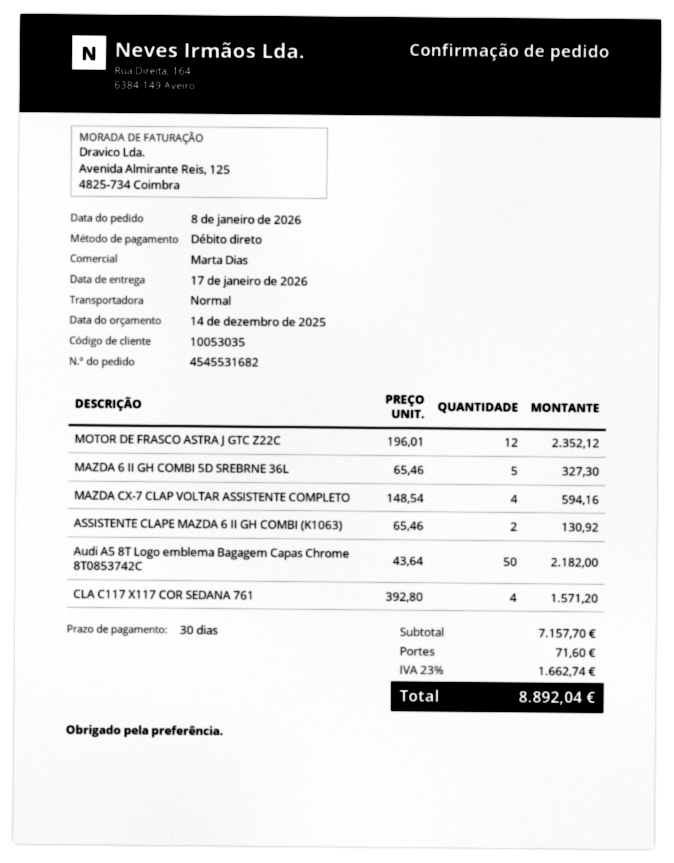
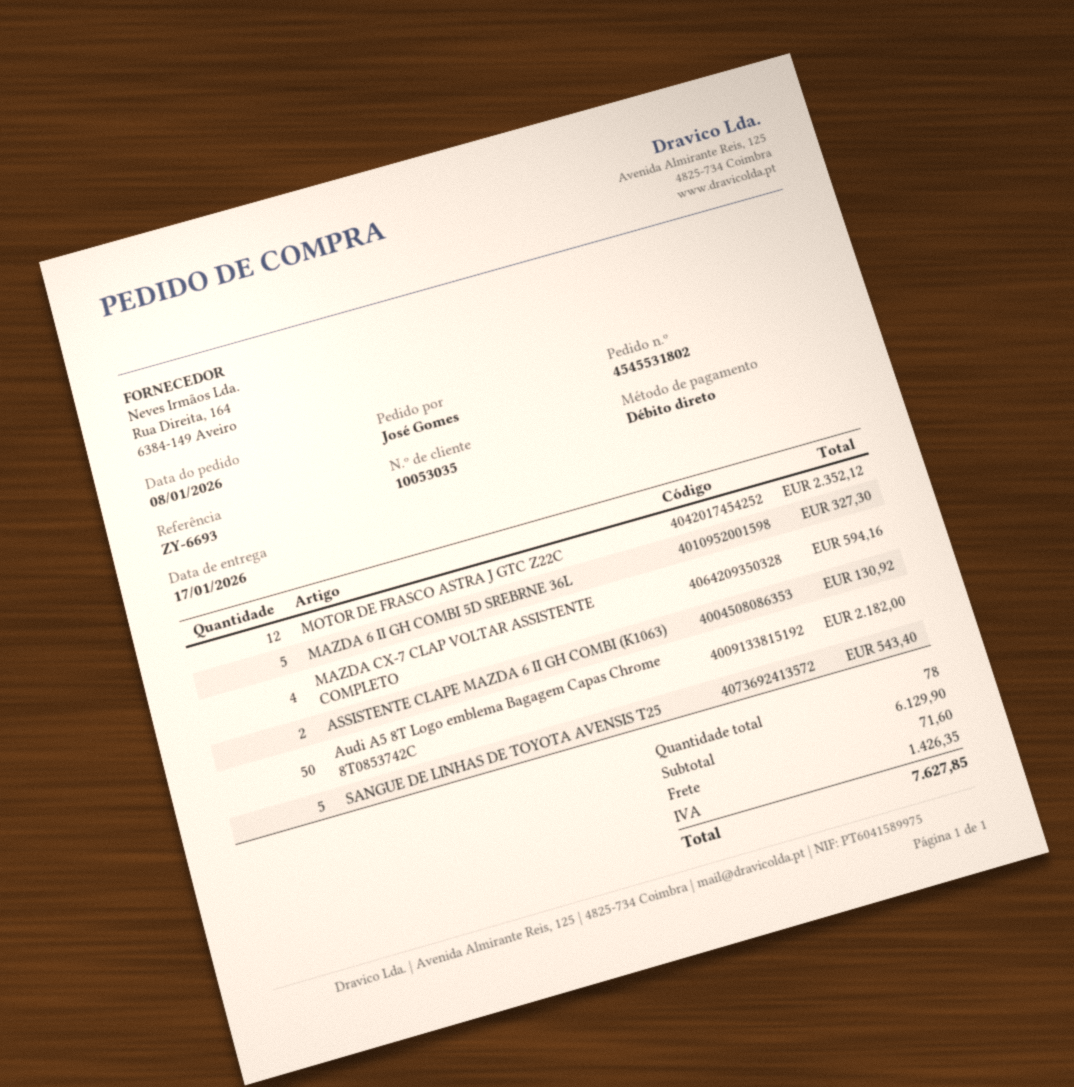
order number: 4545531682 -> 4545531802
CLA C117 X117 COR SEDANA 761: 4 for 1571.20 -> none
SANGUE DE LINHAS DE TOYOTA AVENSIS T25: none -> 5 for 543.40
subtotal: 7157.70 -> 6129.90
tax: 1662.74 -> 1426.35
total: 8892.04 -> 7627.85

